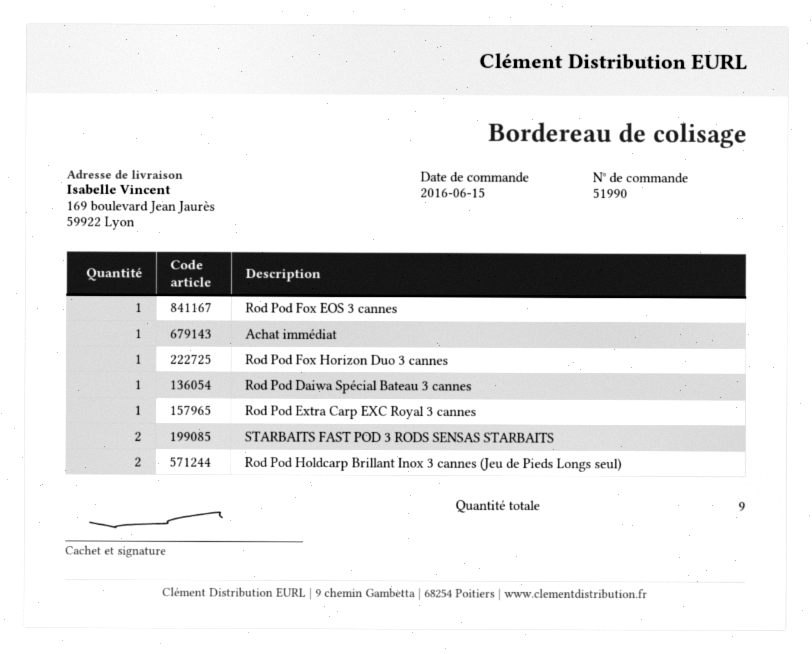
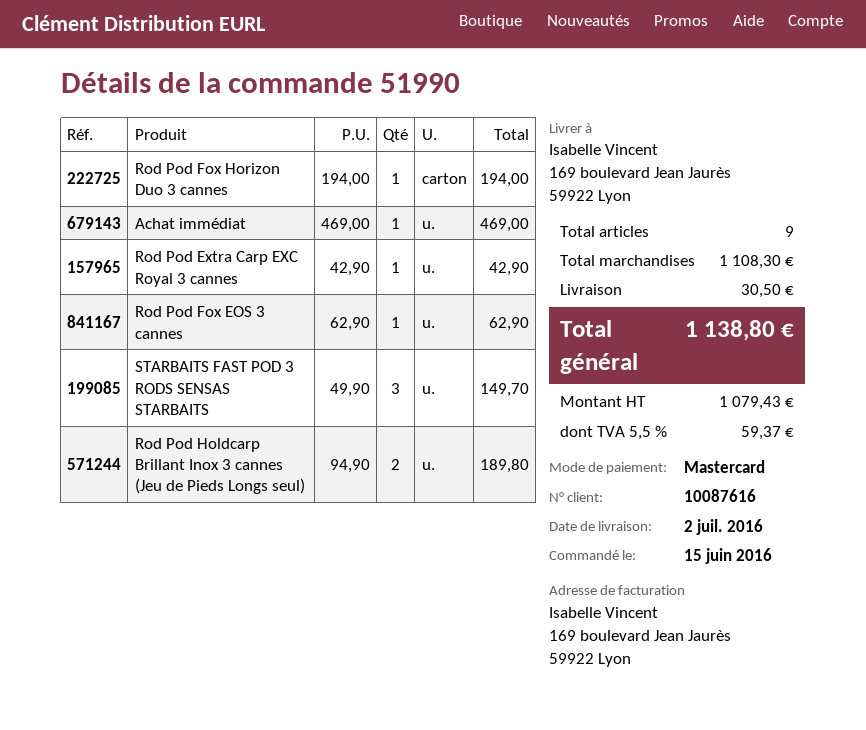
Rod Pod Daiwa Spécial Bateau 3 cannes: 1 -> none
STARBAITS FAST POD 3 RODS SENSAS STARBAITS: 2 -> 3

